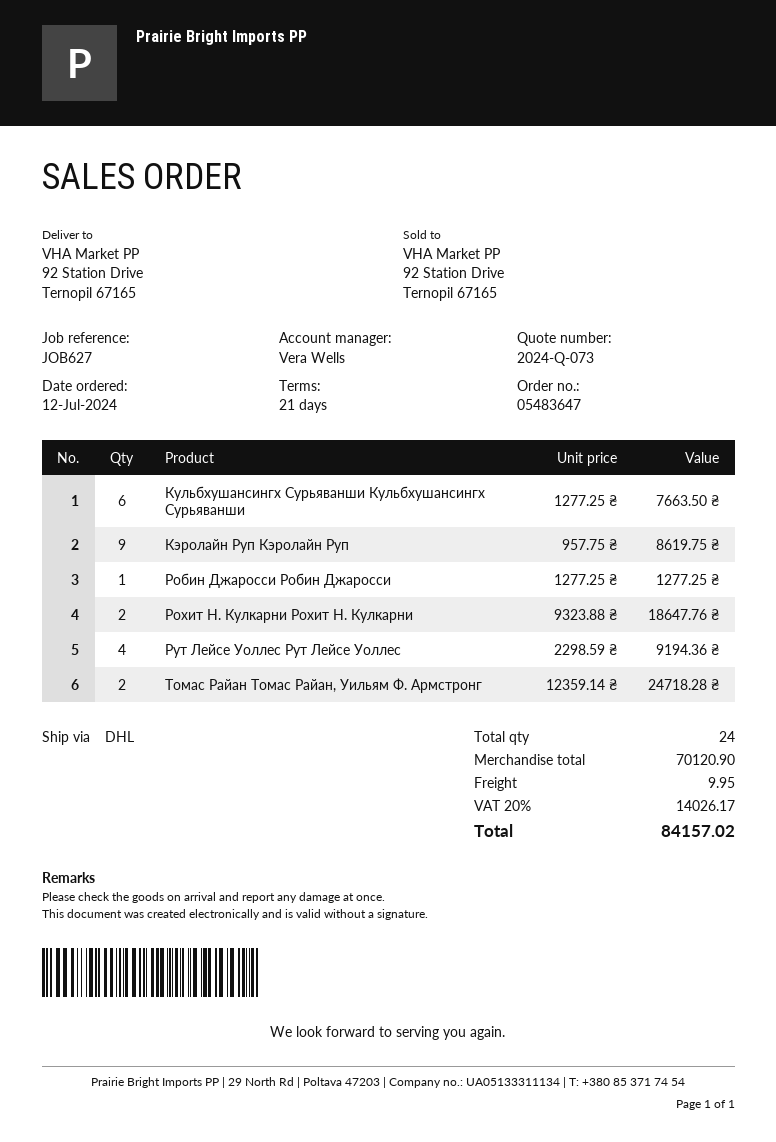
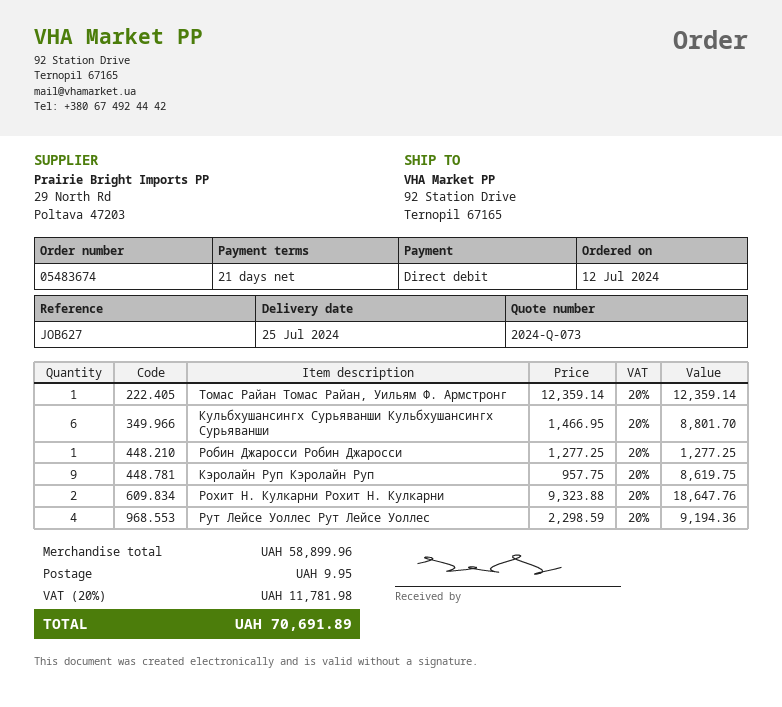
order number: 05483647 -> 05483674
Кульбхушансингх Сурьяванши Кульбхушансингх Сурьяванши: 6 x 1277.25 = 7663.50 -> 6 x 1466.95 = 8801.70
Томас Райан Томас Райан, Уильям Ф. Армстронг: 2 x 12359.14 = 24718.28 -> 1 x 12359.14 = 12359.14
subtotal: 70120.90 -> 58899.96
tax: 20% = 14026.17 -> 20% = 11781.98
total: 84157.02 -> 70691.89

